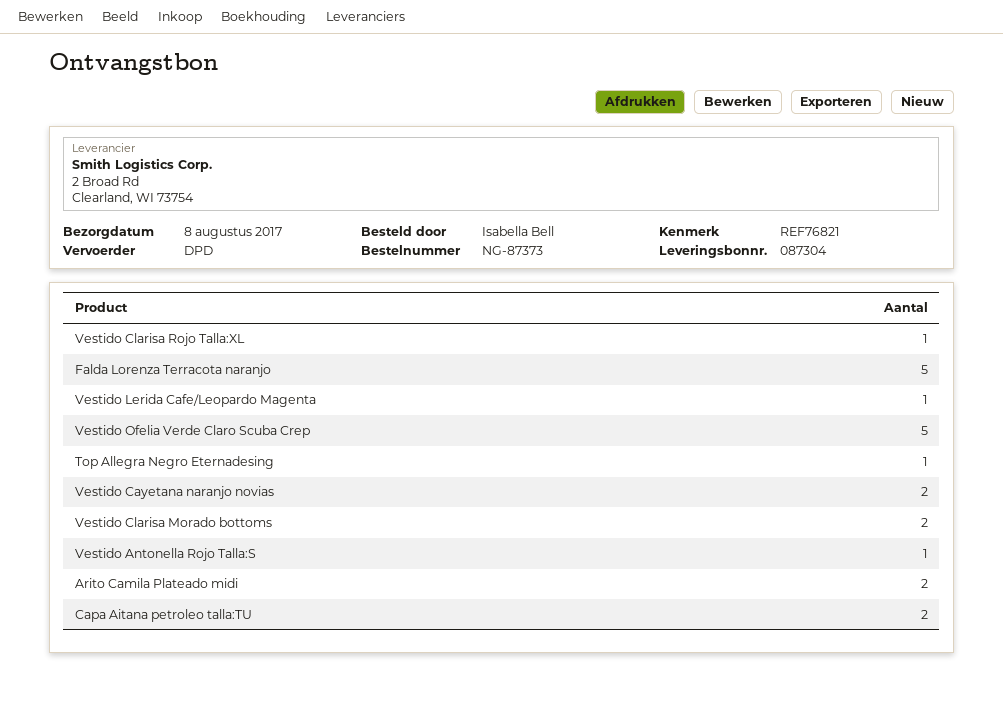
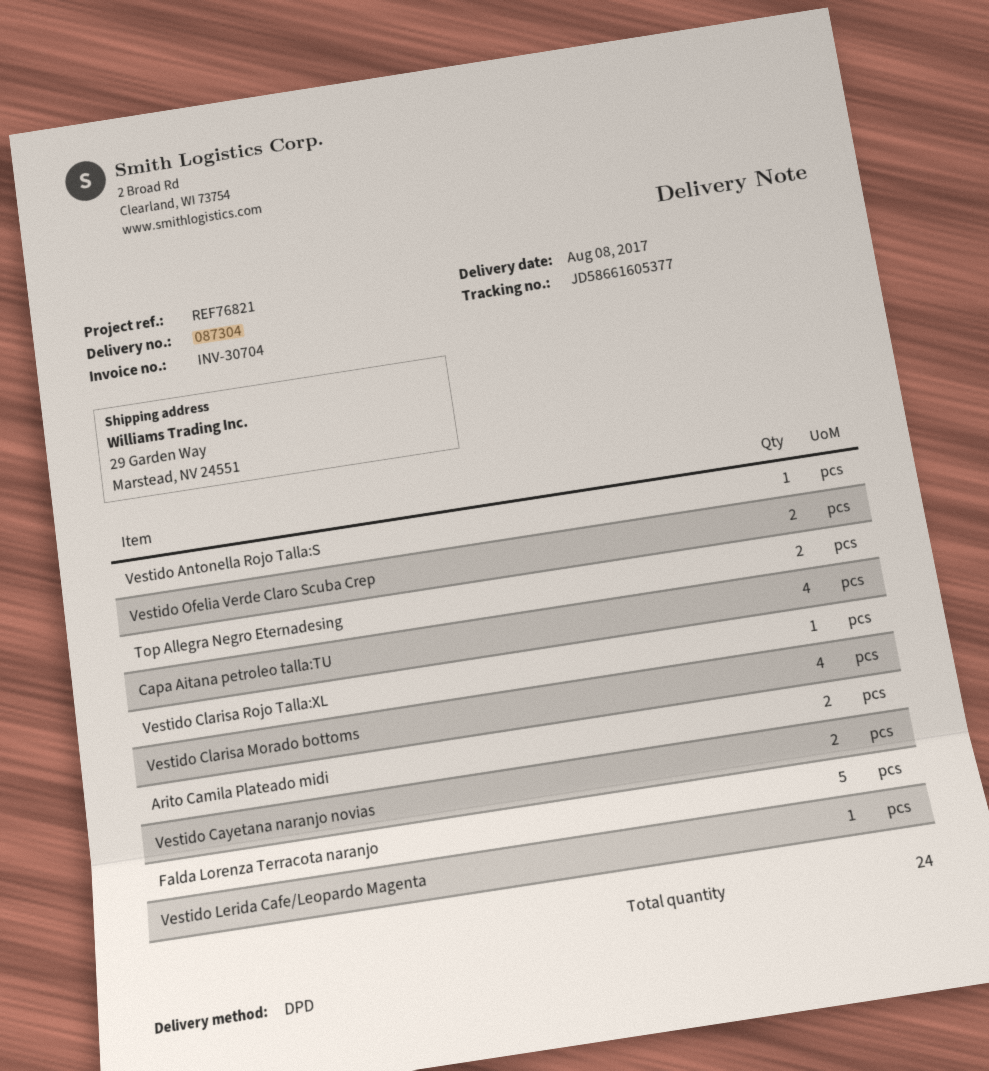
Vestido Ofelia Verde Claro Scuba Crep: 5 -> 2
Top Allegra Negro Eternadesing: 1 -> 2
Vestido Clarisa Morado bottoms: 2 -> 4
Capa Aitana petroleo talla:TU: 2 -> 4

